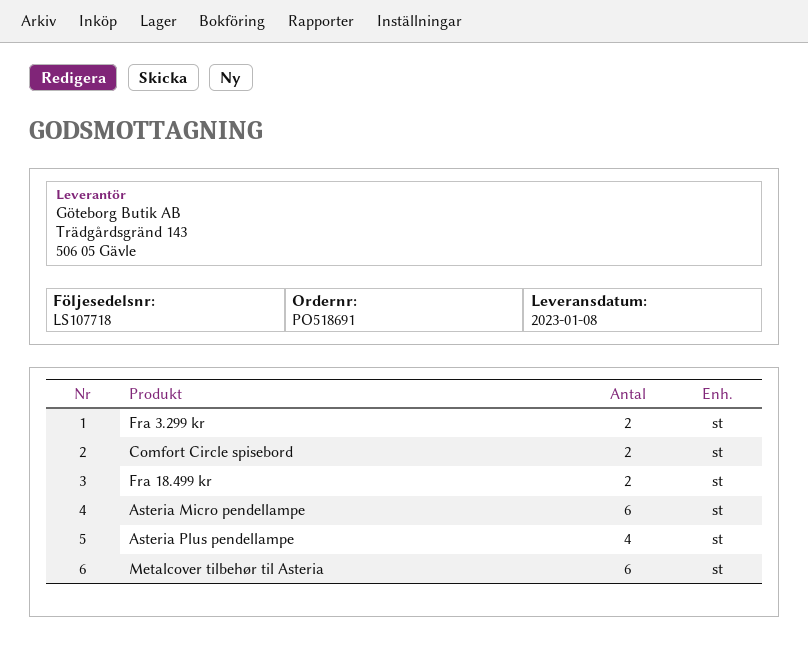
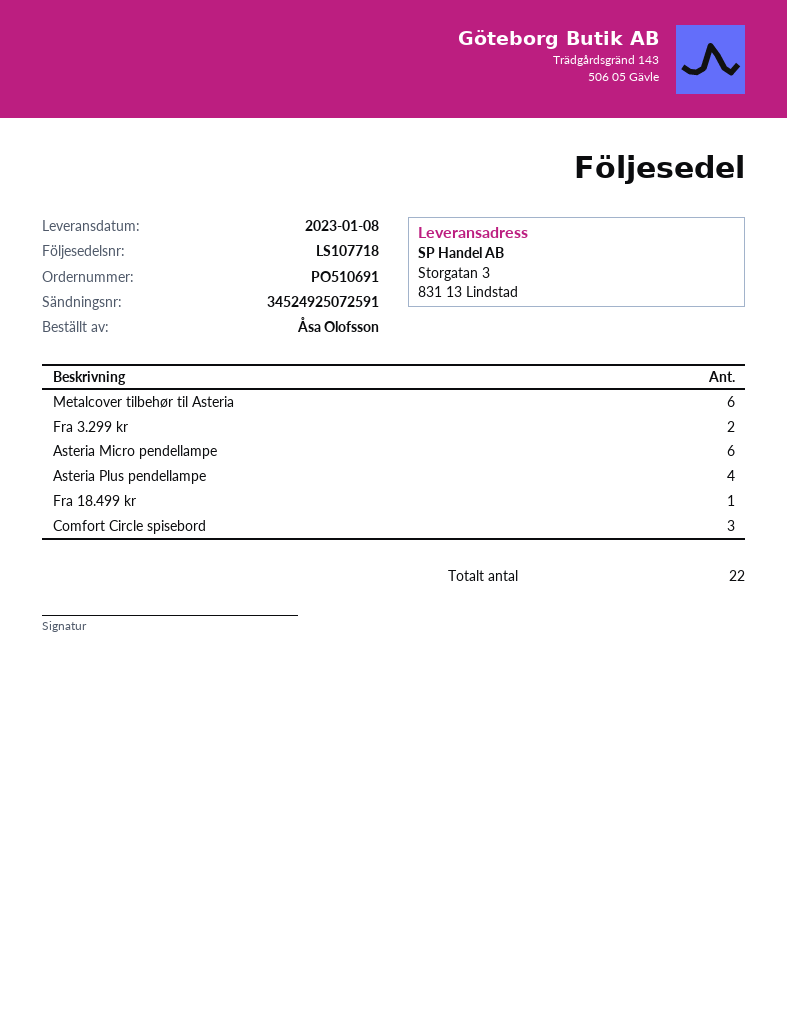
order number: PO518691 -> PO510691
Comfort Circle spisebord: 2 -> 3
Fra 18.499 kr: 2 -> 1

